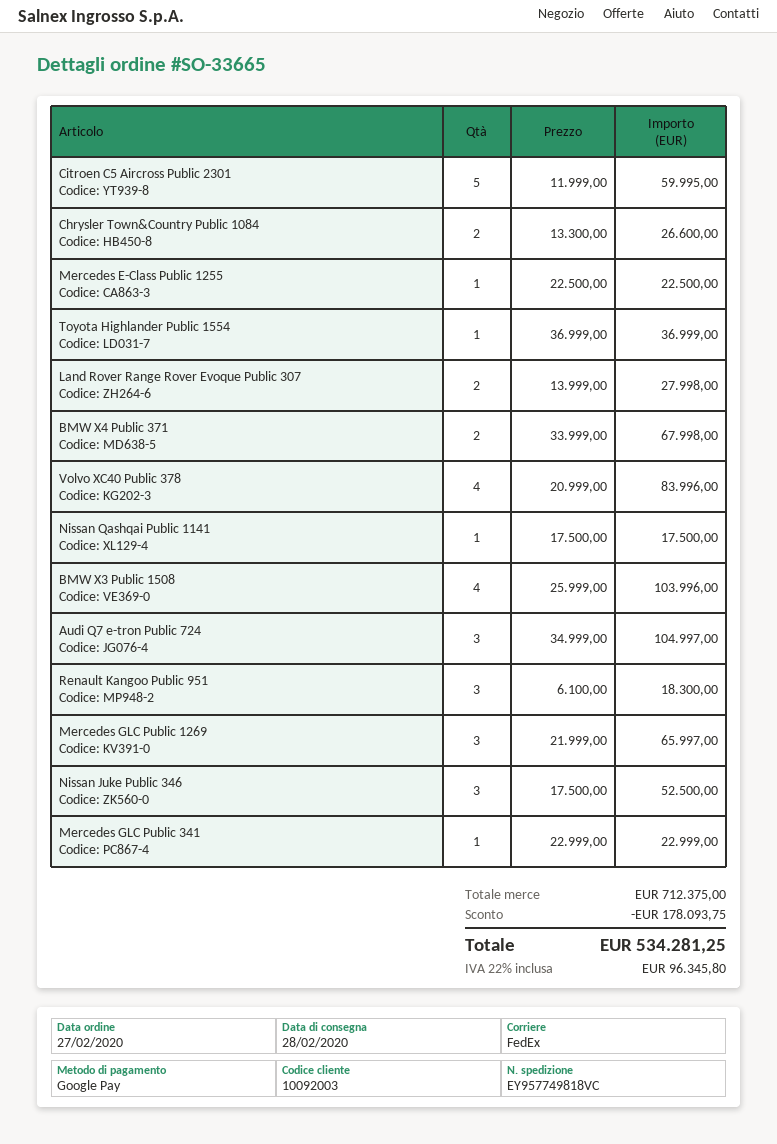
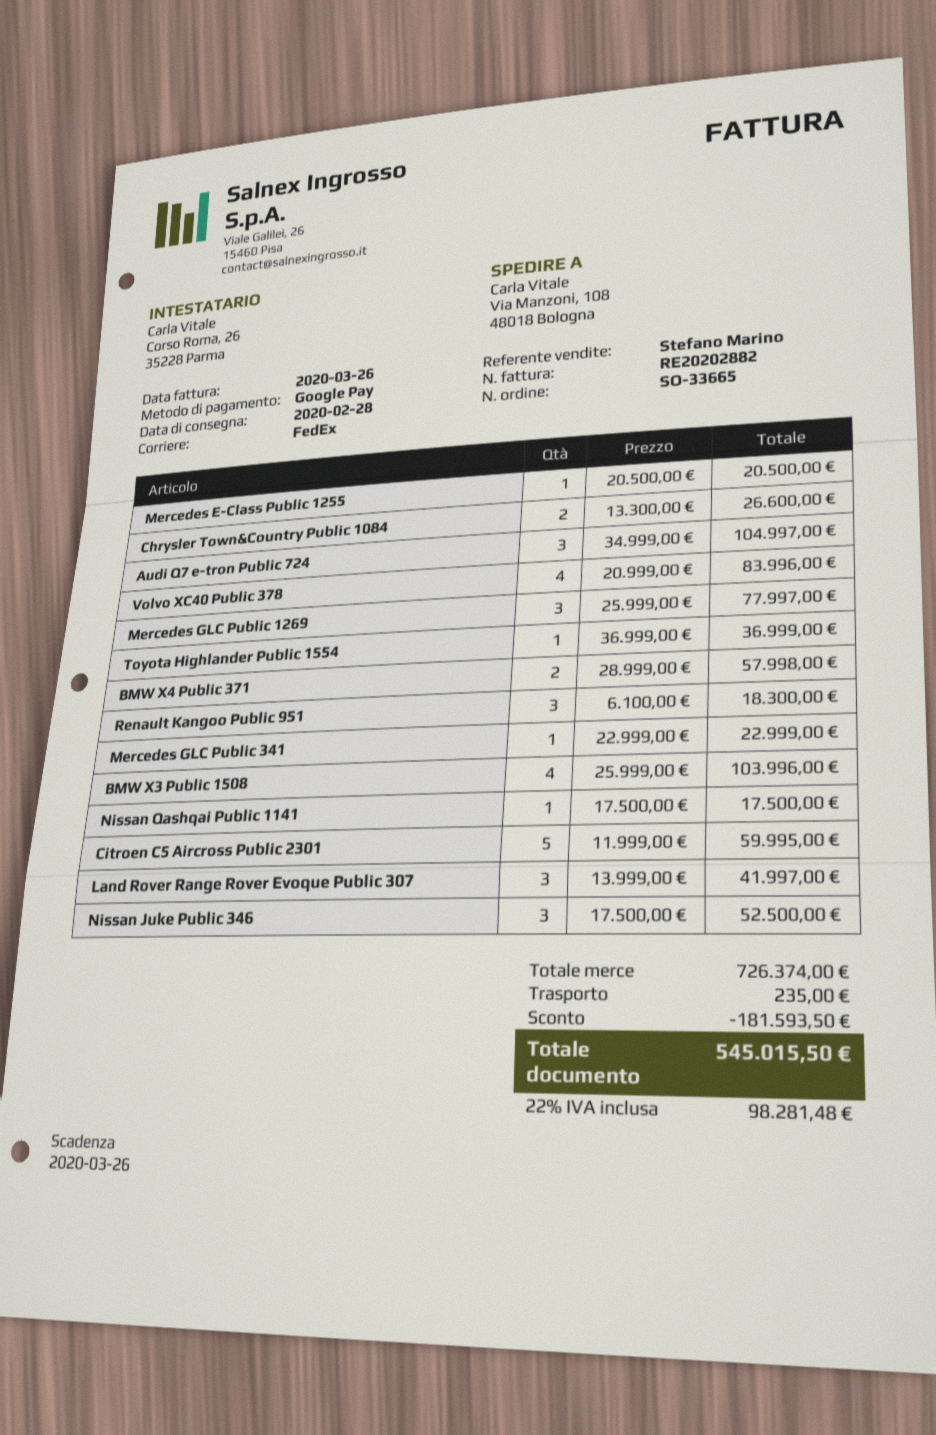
Mercedes E-Class Public 1255: 1 x 22500.00 = 22500.00 -> 1 x 20500.00 = 20500.00
Land Rover Range Rover Evoque Public 307: 2 x 13999.00 = 27998.00 -> 3 x 13999.00 = 41997.00
BMW X4 Public 371: 2 x 33999.00 = 67998.00 -> 2 x 28999.00 = 57998.00
Mercedes GLC Public 1269: 3 x 21999.00 = 65997.00 -> 3 x 25999.00 = 77997.00
subtotal: 712375.00 -> 726374.00
discount: 178093.75 -> 181593.50
shipping: none -> 235.00
tax: 22% = 96345.80 -> 22% = 98281.48
total: 534281.25 -> 545015.50

